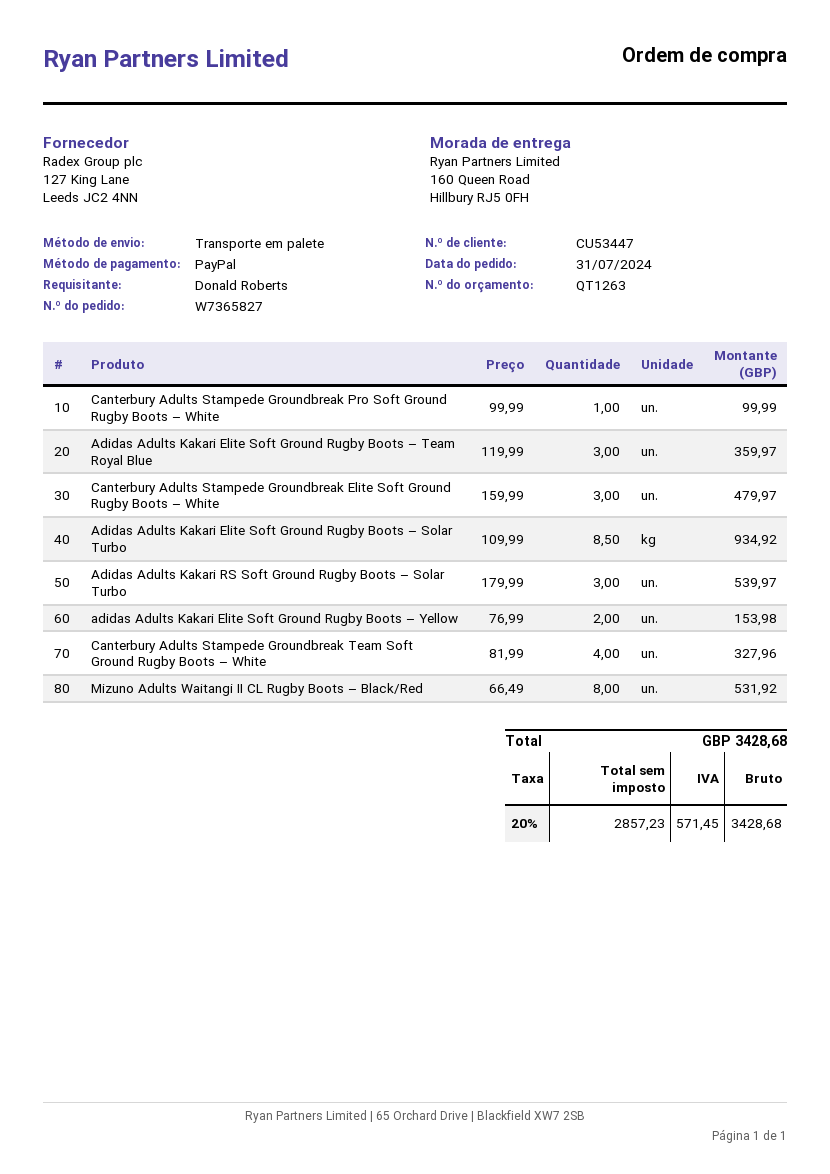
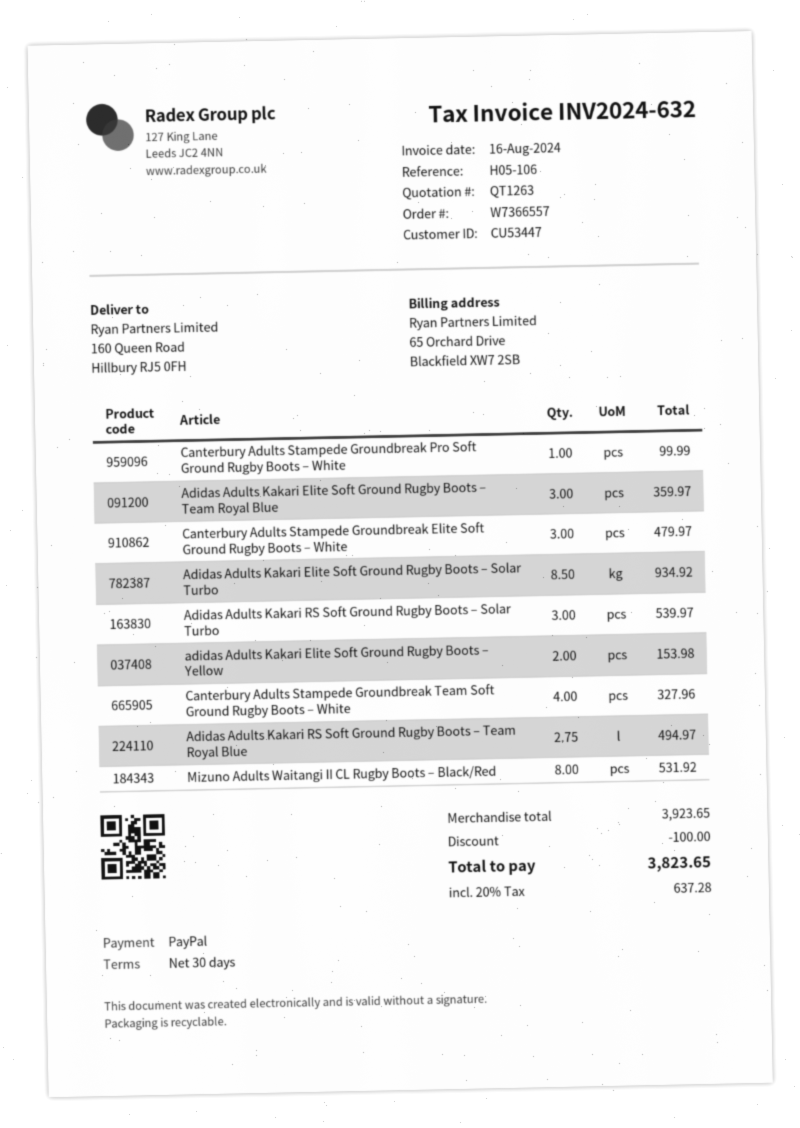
order number: W7365827 -> W7366557
Adidas Adults Kakari RS Soft Ground Rugby Boots – Team Royal Blue: none -> 2.75 for 494.97
discount: none -> 100.00
tax: 20% = 571.45 -> 20% = 637.28
total: 3428.68 -> 3823.65

